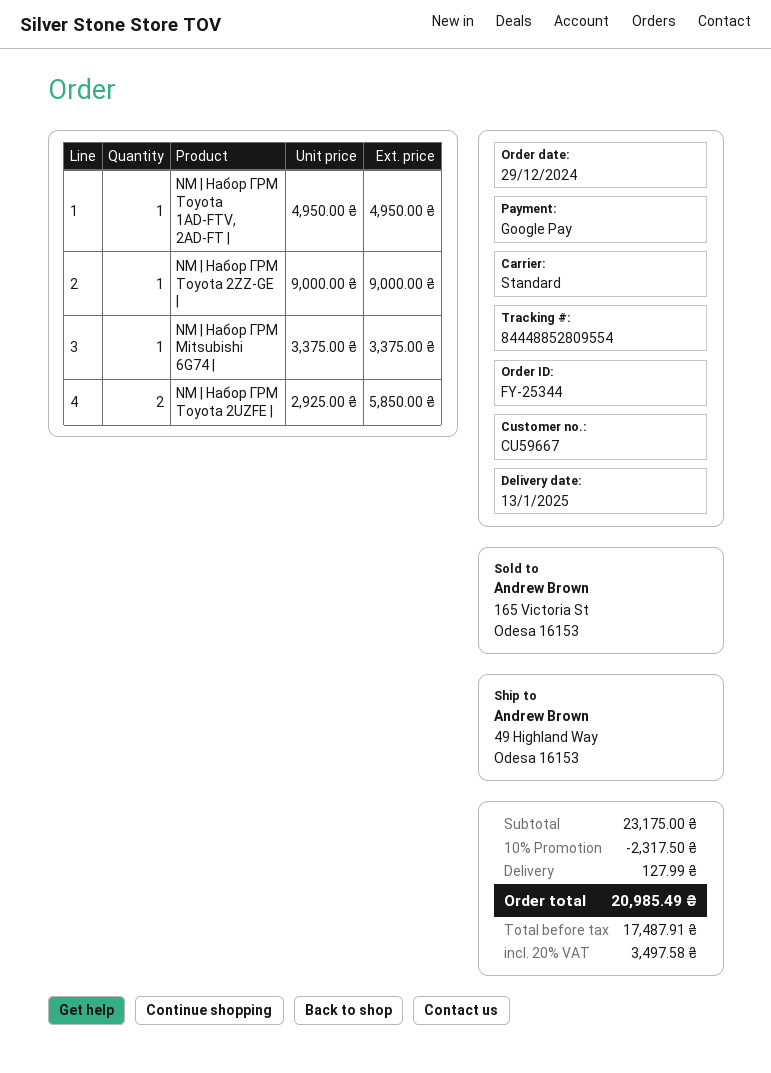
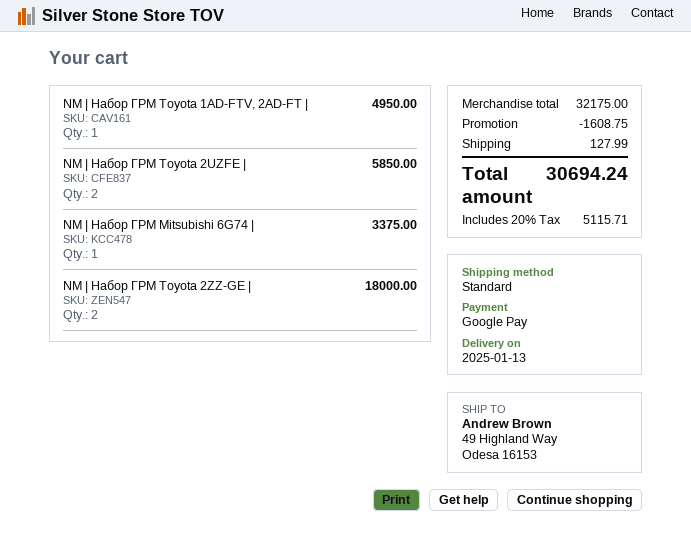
NM | Набор ГРМ Toyota 2ZZ-GE |: 1 for 9000.00 -> 2 for 18000.00
subtotal: 23175.00 -> 32175.00
discount: 2317.50 -> 1608.75
tax: 20% = 3497.58 -> 20% = 5115.71
total: 20985.49 -> 30694.24

